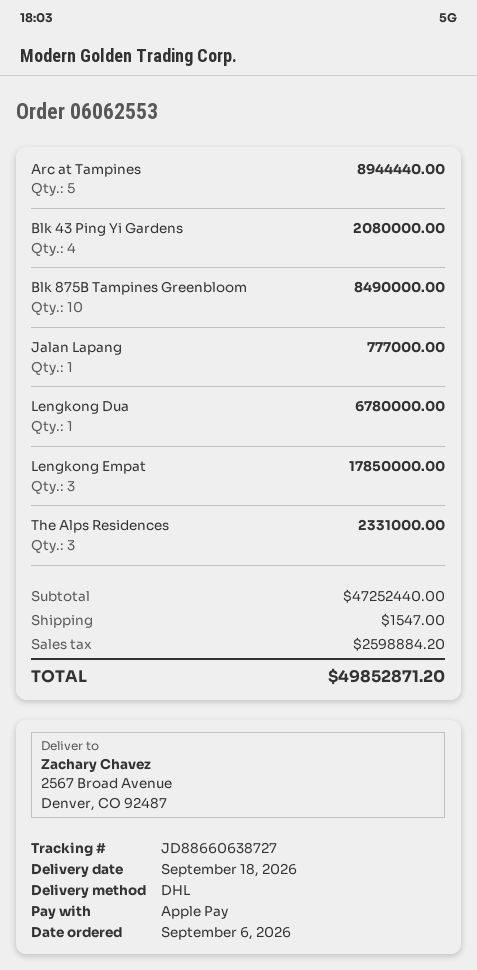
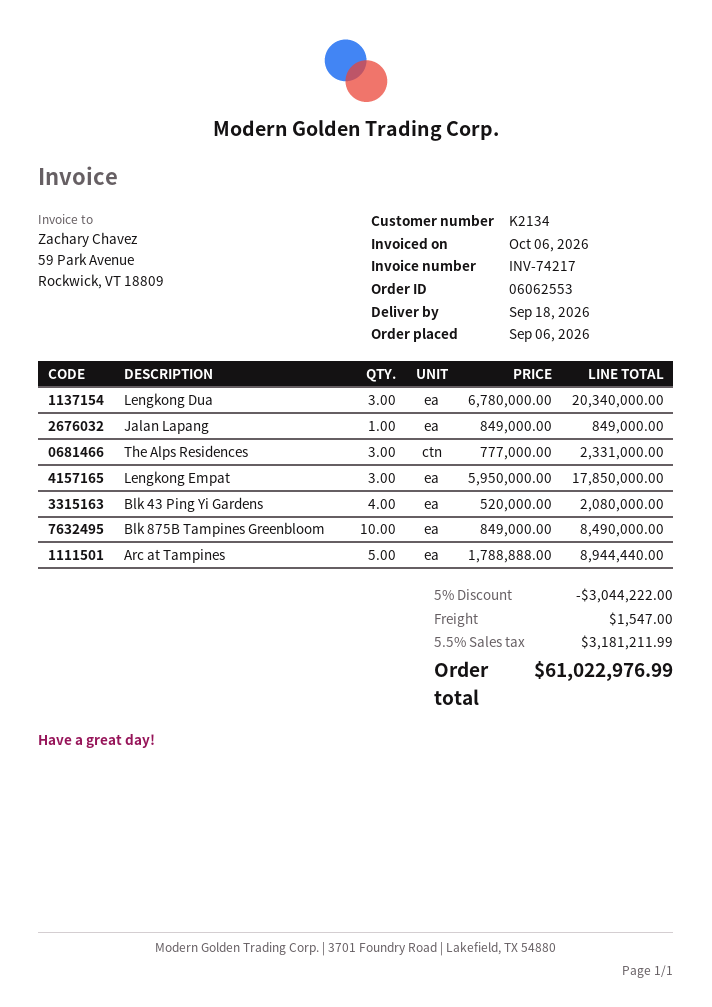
Jalan Lapang: 1 for 777000.00 -> 1 for 849000.00
Lengkong Dua: 1 for 6780000.00 -> 3 for 20340000.00
discount: none -> 5% = 3044222.00
tax: 2598884.20 -> 3181211.99
total: 49852871.20 -> 61022976.99

